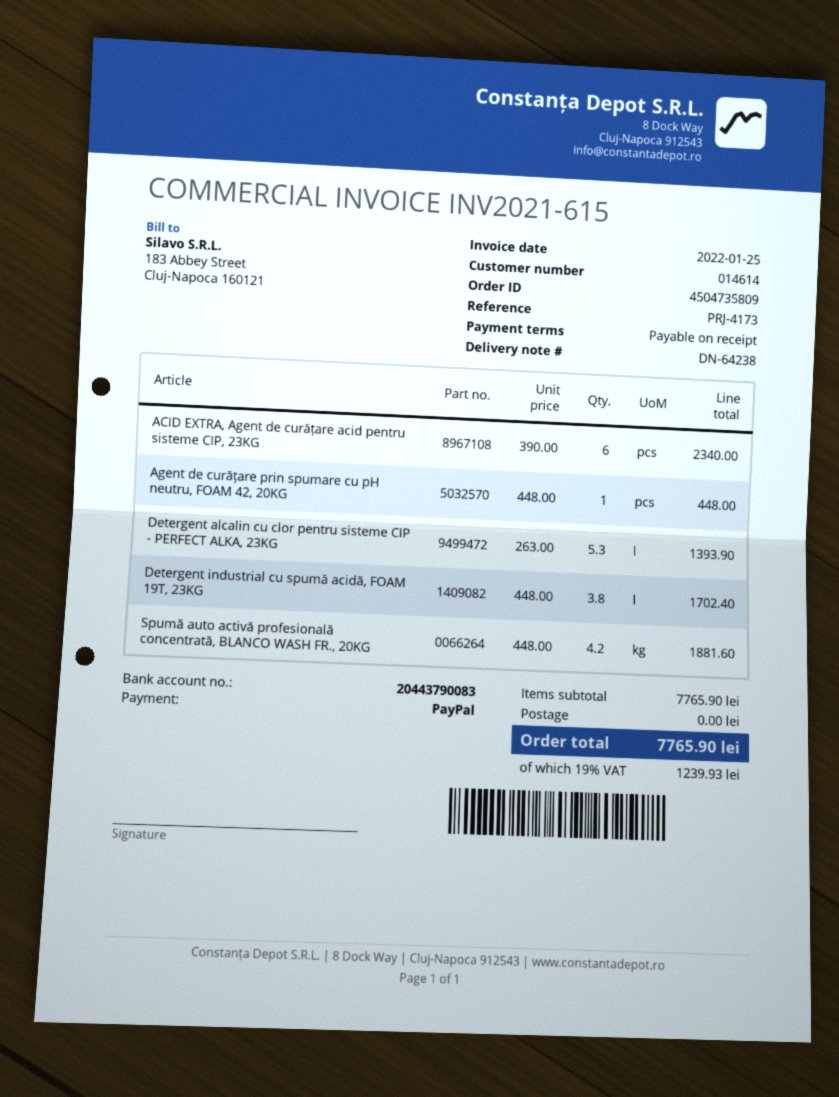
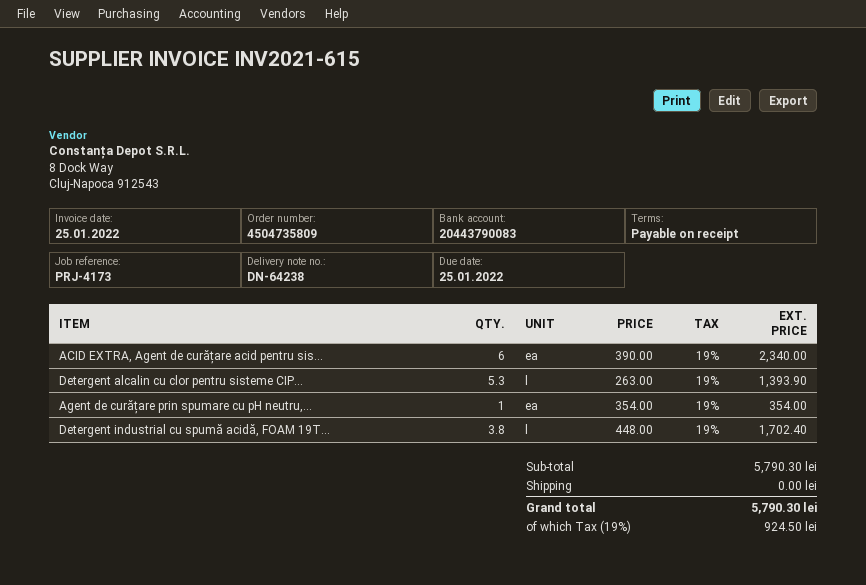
Agent de curățare prin spumare cu pH neutru, FOAM 42, 20KG: 1 x 448.00 = 448.00 -> 1 x 354.00 = 354.00
Spumă auto activă profesională concentrată, BLANCO WASH FR., 20KG: 4.2 x 448.00 = 1881.60 -> none
subtotal: 7765.90 -> 5790.30
tax: 19% = 1239.93 -> 19% = 924.50
total: 7765.90 -> 5790.30

